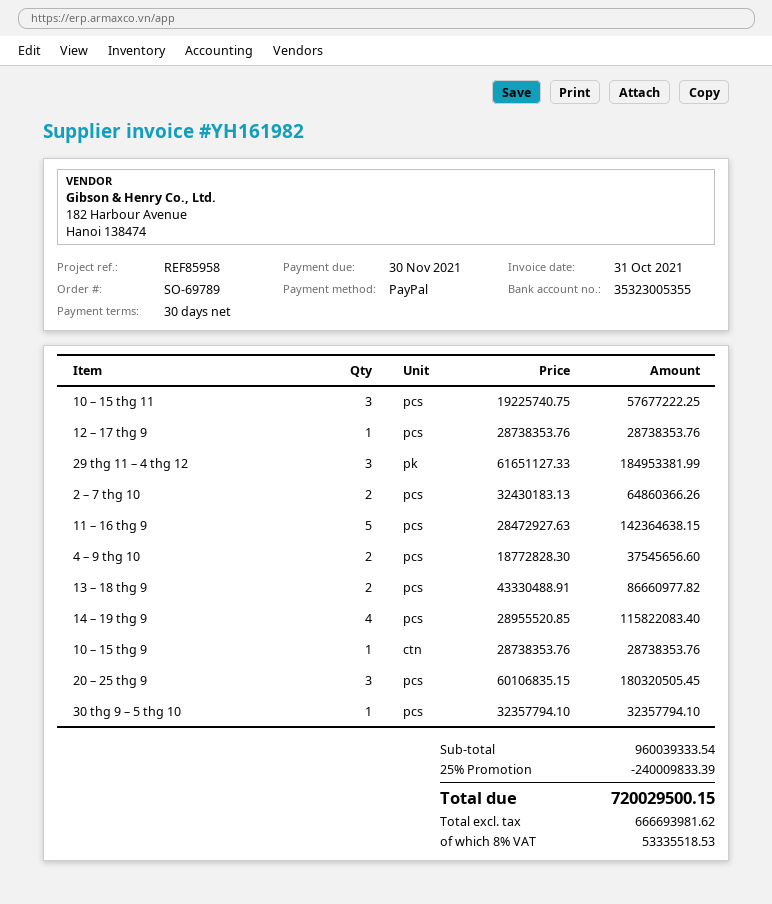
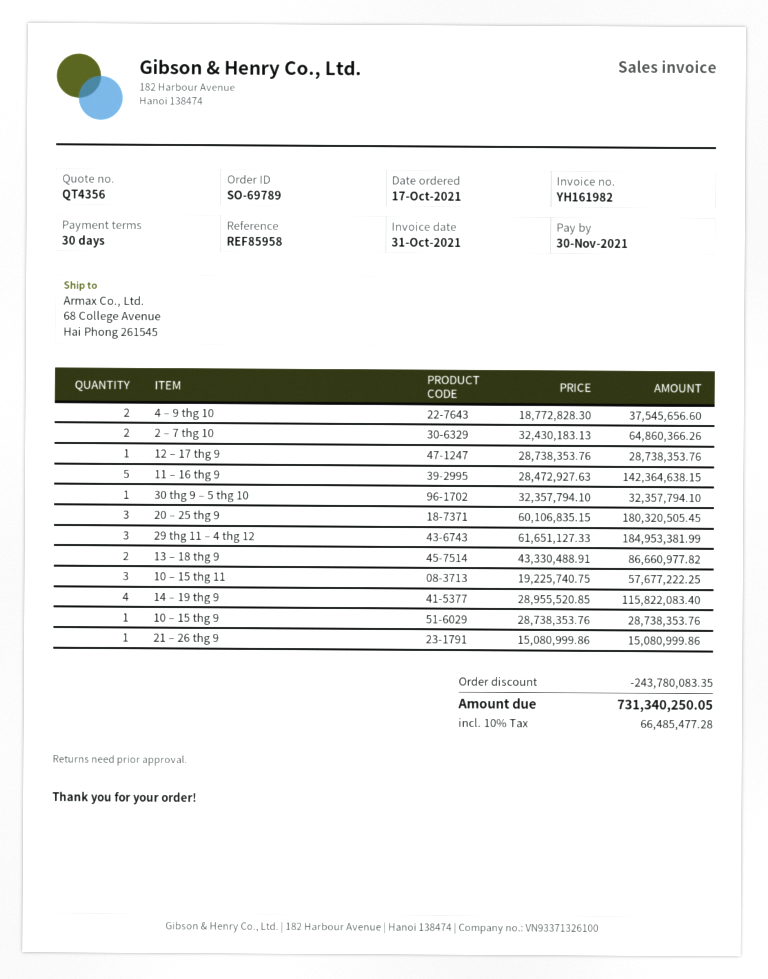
21 – 26 thg 9: none -> 1 x 15080999.86 = 15080999.86
discount: 240009833.39 -> 243780083.35
tax: 8% = 53335518.53 -> 10% = 66485477.28
total: 720029500.15 -> 731340250.05

